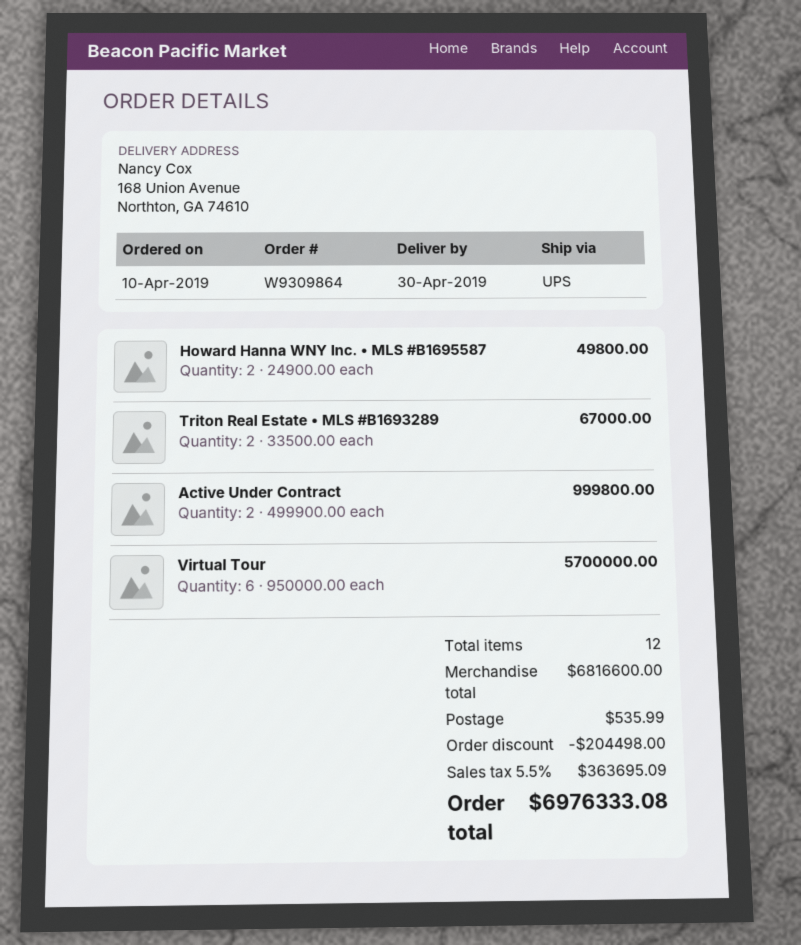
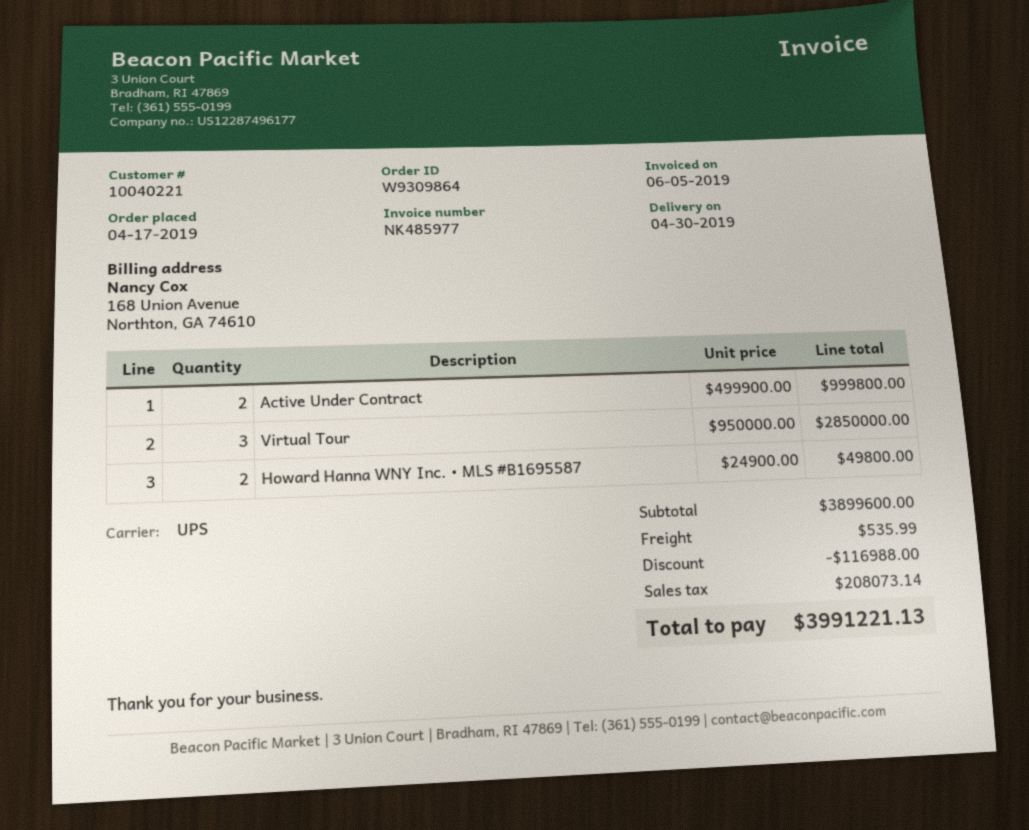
order date: 2019-04-10 -> 2019-04-17
Triton Real Estate • MLS #B1693289: 2 x 33500.00 = 67000.00 -> none
Virtual Tour: 6 x 950000.00 = 5700000.00 -> 3 x 950000.00 = 2850000.00
subtotal: 6816600.00 -> 3899600.00
discount: 204498.00 -> 116988.00
tax: 363695.09 -> 208073.14
total: 6976333.08 -> 3991221.13

